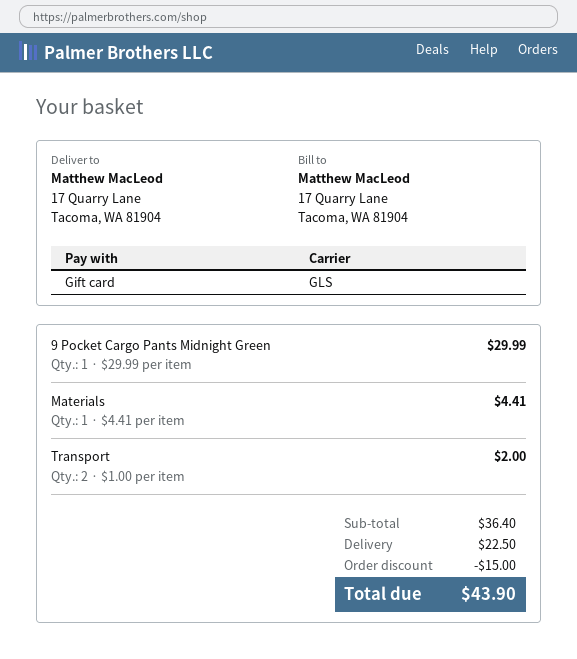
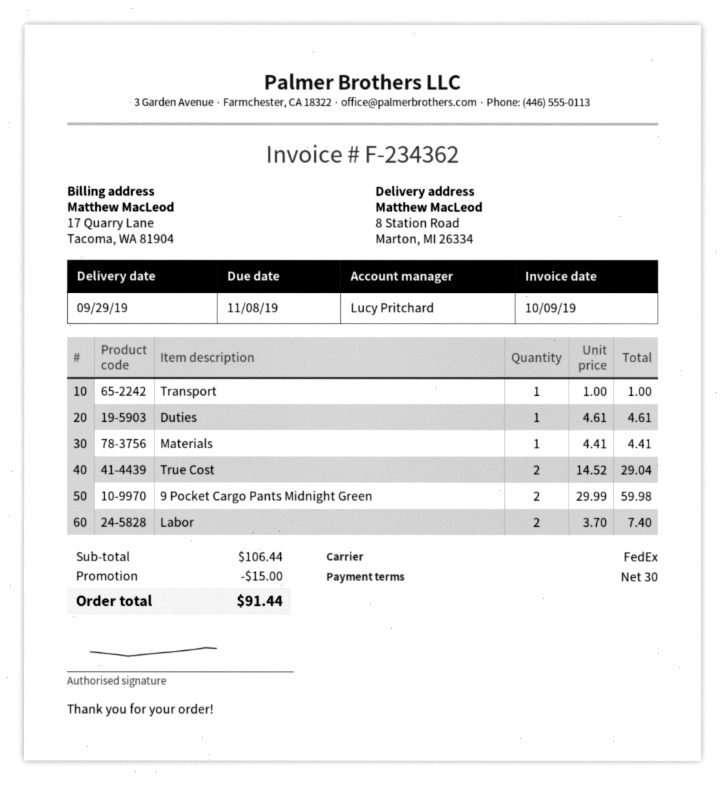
shipping method: GLS -> FedEx
ship to: 17 Quarry Lane, Tacoma, WA 81904 -> 8 Station Road, Marton, MI 26334
9 Pocket Cargo Pants Midnight Green: 1 x 29.99 = 29.99 -> 2 x 29.99 = 59.98
Transport: 2 x 1.00 = 2.00 -> 1 x 1.00 = 1.00
Duties: none -> 1 x 4.61 = 4.61
True Cost: none -> 2 x 14.52 = 29.04
Labor: none -> 2 x 3.70 = 7.40
subtotal: 36.40 -> 106.44
shipping: 22.50 -> none
total: 43.90 -> 91.44

